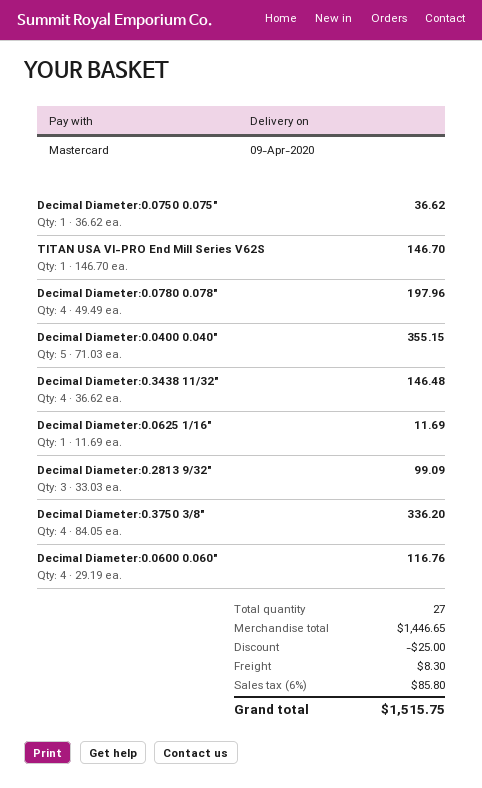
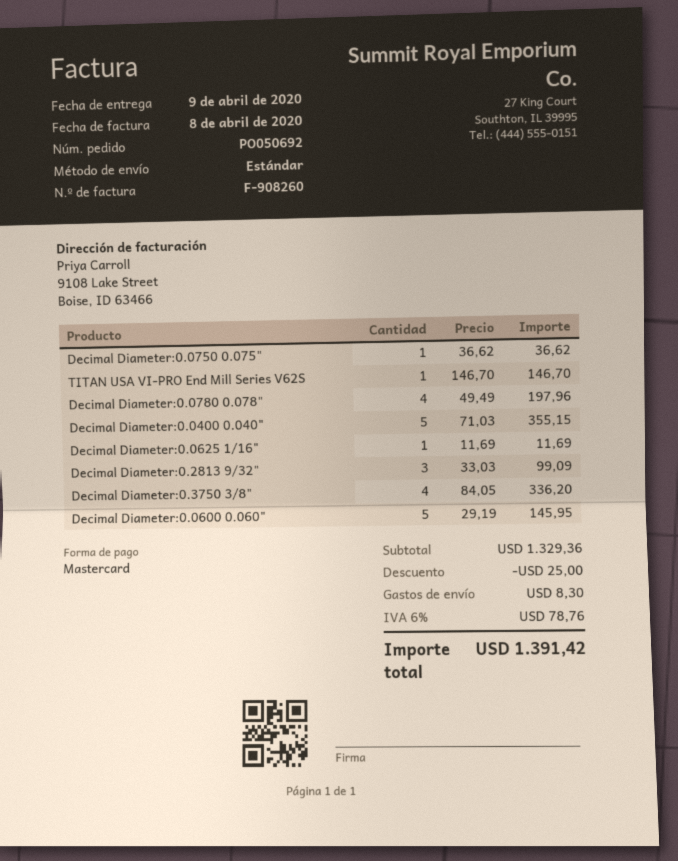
Decimal Diameter:0.3438 11/32": 4 x 36.62 = 146.48 -> none
Decimal Diameter:0.0600 0.060": 4 x 29.19 = 116.76 -> 5 x 29.19 = 145.95
subtotal: 1446.65 -> 1329.36
tax: 6% = 85.80 -> 6% = 78.76
total: 1515.75 -> 1391.42

